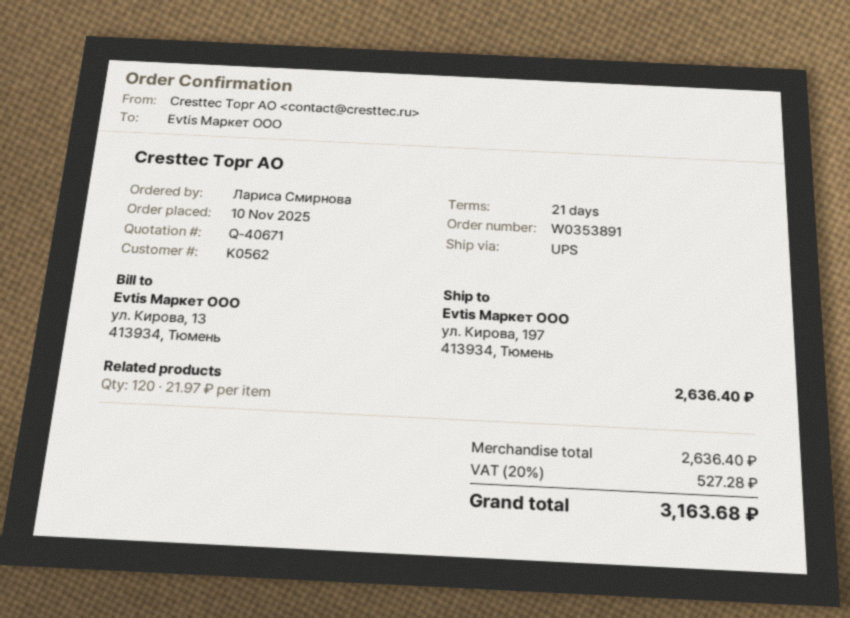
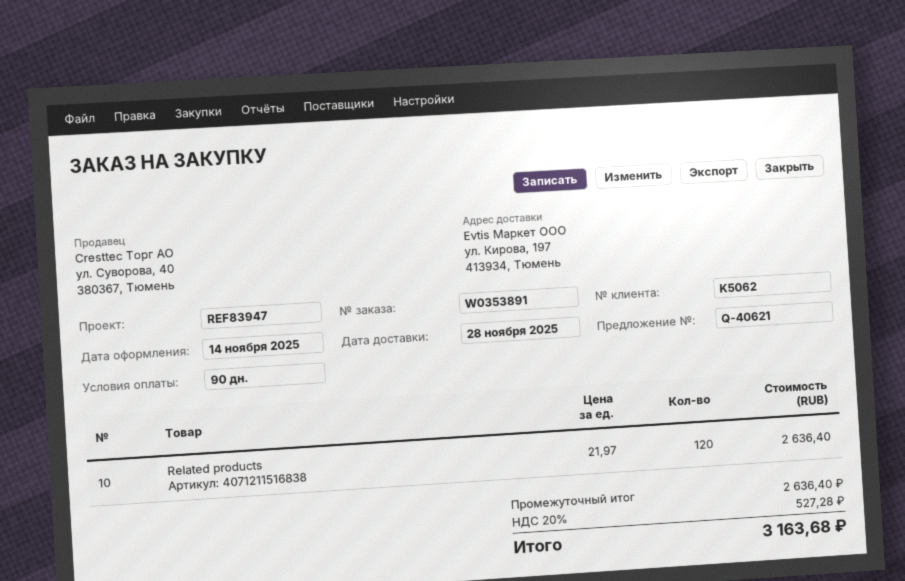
quote number: Q-40671 -> Q-40621
order date: 2025-11-10 -> 2025-11-14
payment terms: 21 days -> 90 days
customer number: K0562 -> K5062

